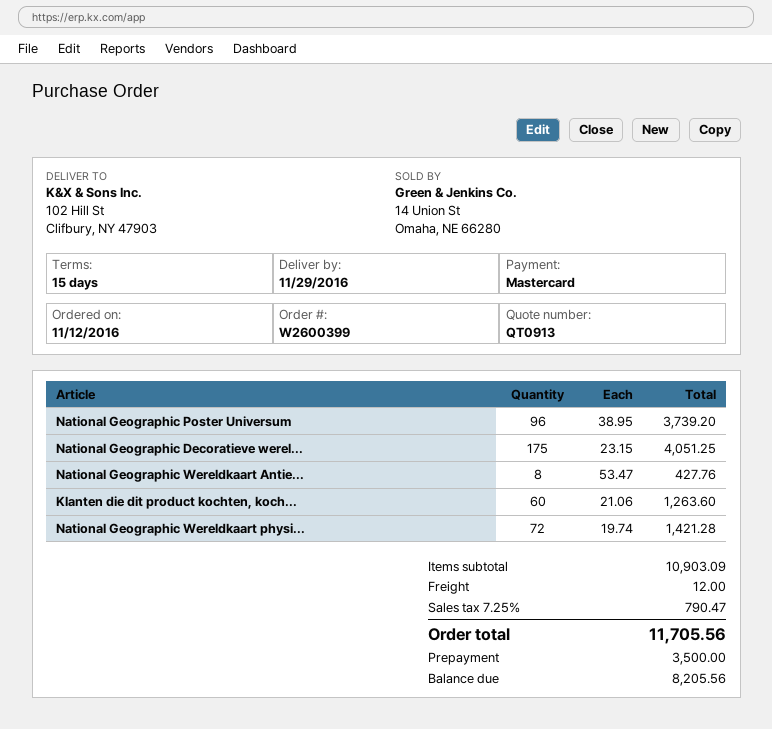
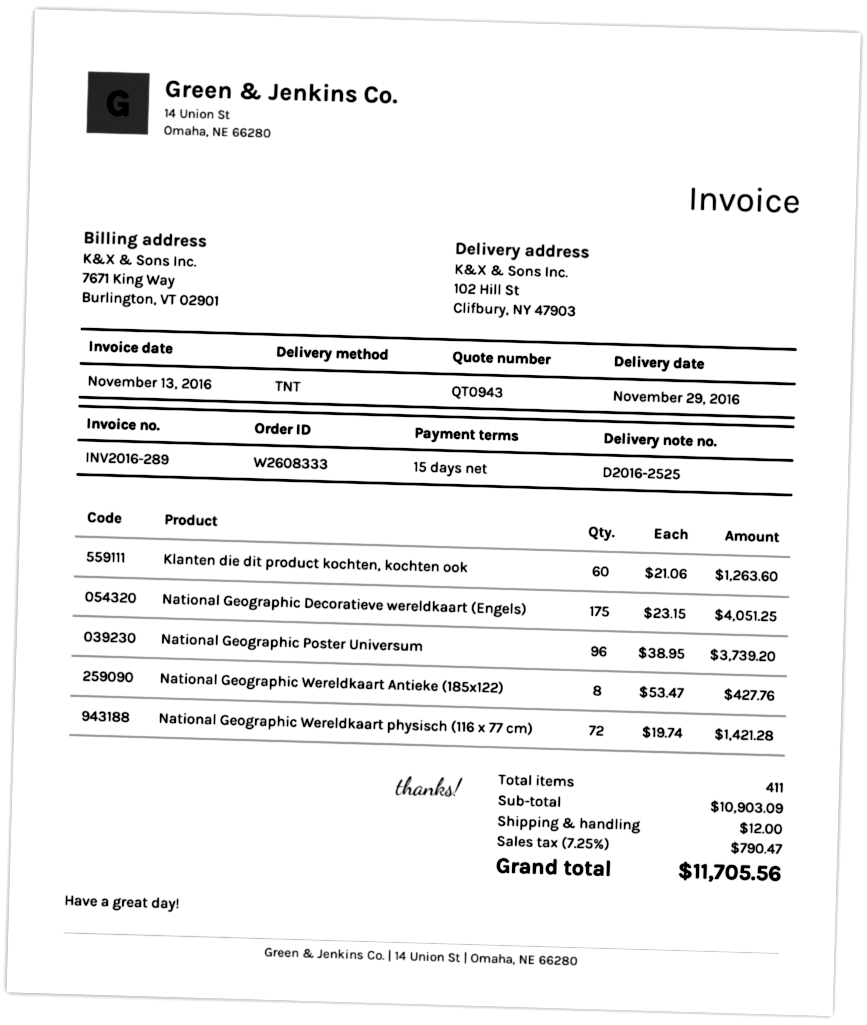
quote number: QT0913 -> QT0943
order number: W2600399 -> W2608333

